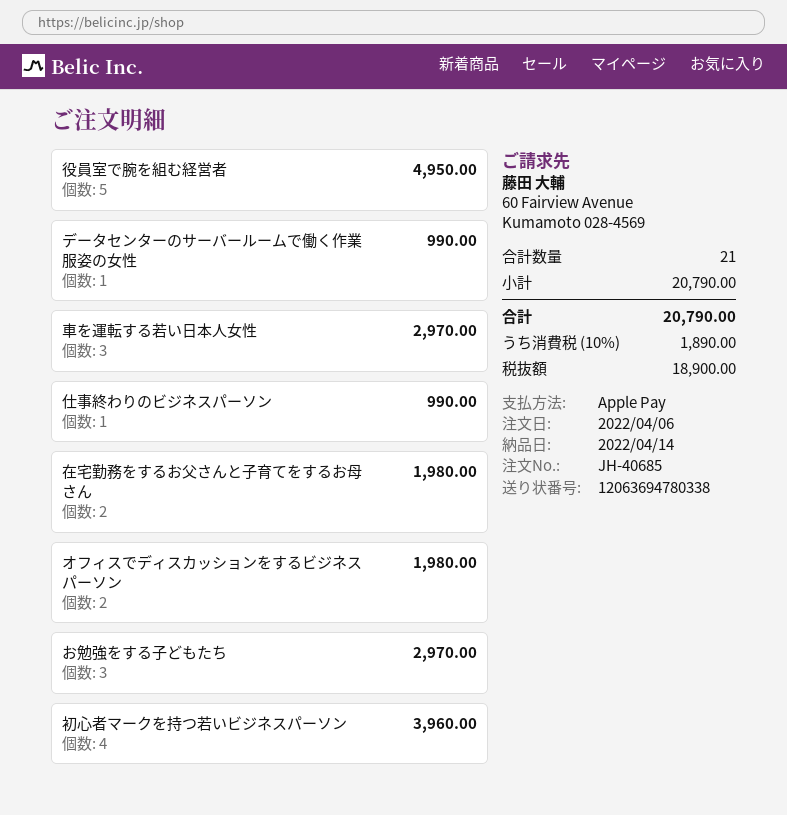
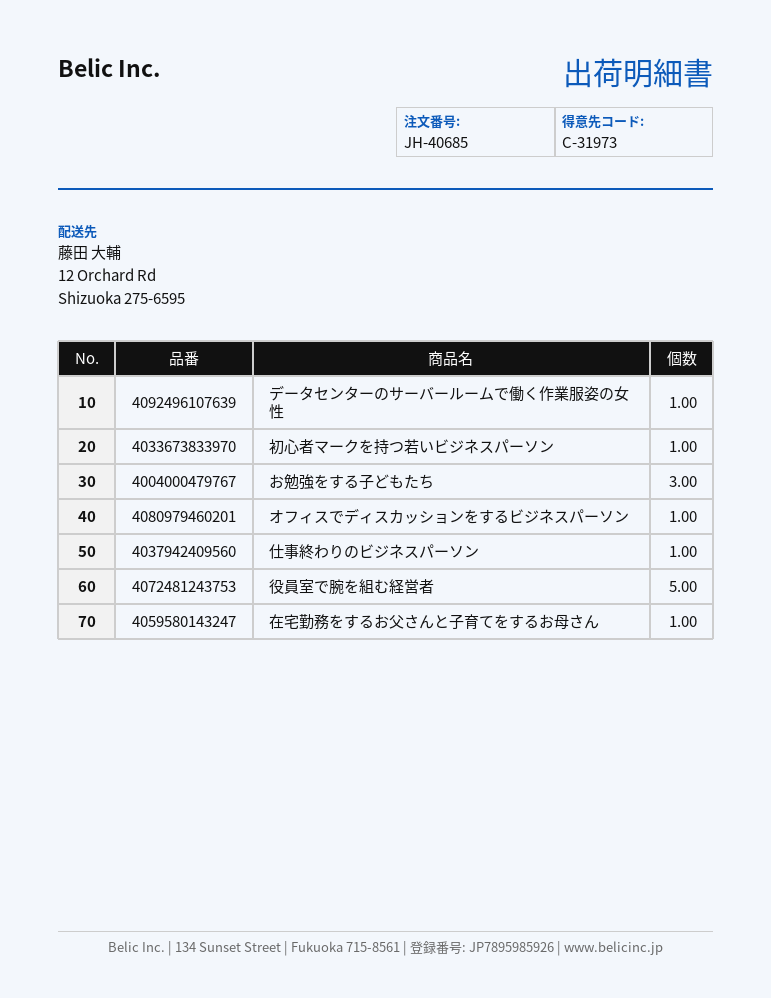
車を運転する若い日本人女性: 3 -> none
在宅勤務をするお父さんと子育てをするお母さん: 2 -> 1
オフィスでディスカッションをするビジネスパーソン: 2 -> 1
初心者マークを持つ若いビジネスパーソン: 4 -> 1

